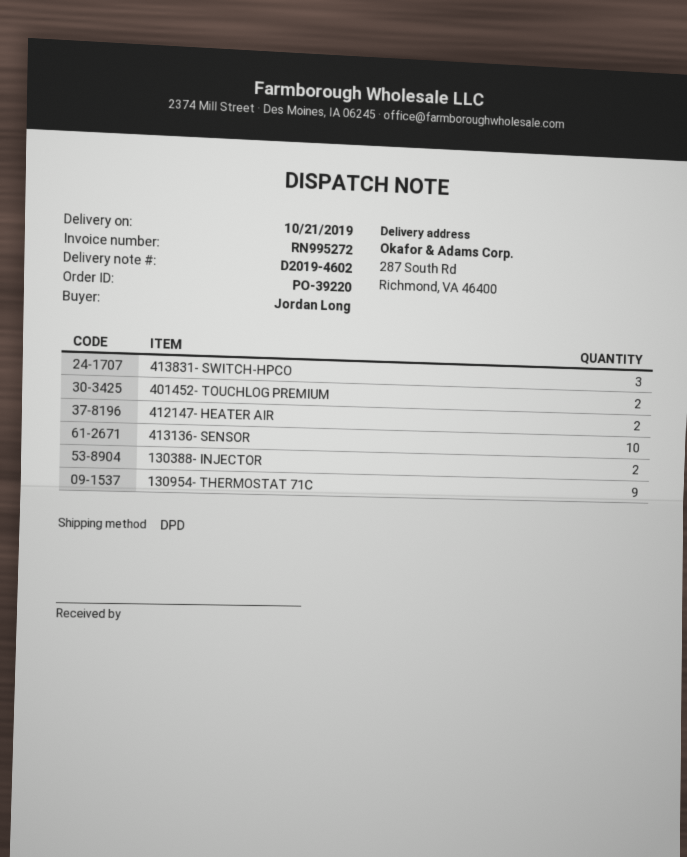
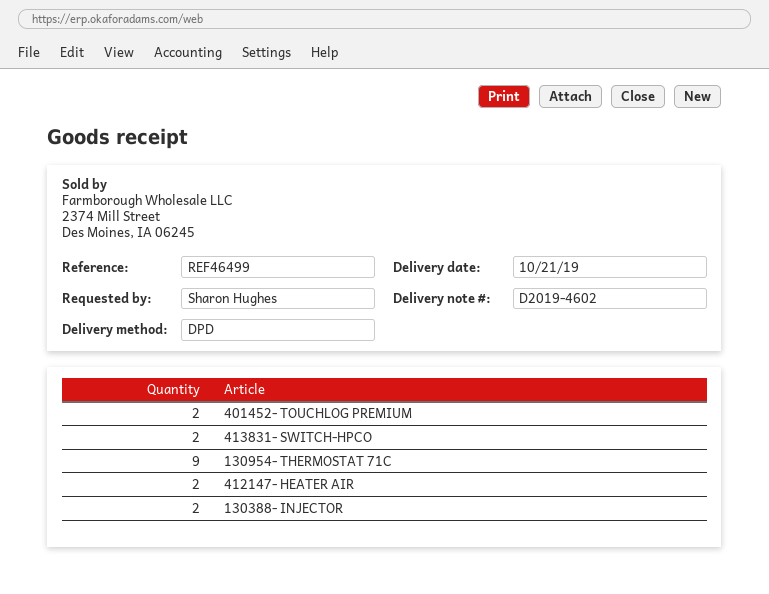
ordered by: Jordan Long -> Sharon Hughes
413831- SWITCH-HPCO: 3 -> 2
413136- SENSOR: 10 -> none

